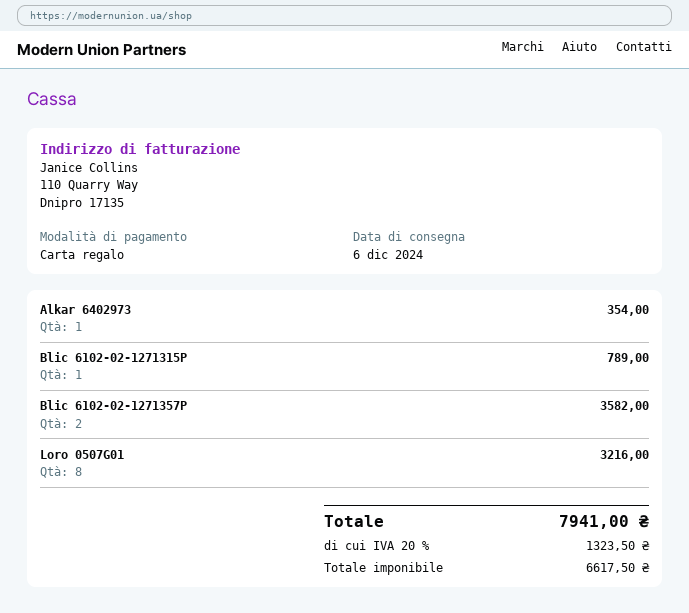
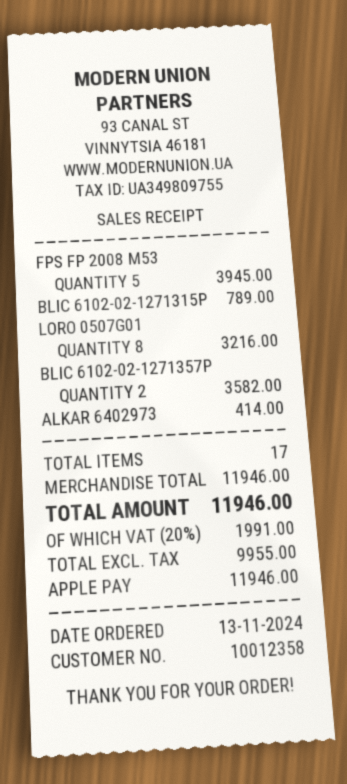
payment method: gift card -> Apple Pay
Alkar 6402973: 1 for 354.00 -> 1 for 414.00
FPS FP 2008 M53: none -> 5 for 3945.00
net: 6617.50 -> 9955.00
tax: 20% = 1323.50 -> 20% = 1991.00
total: 7941.00 -> 11946.00

